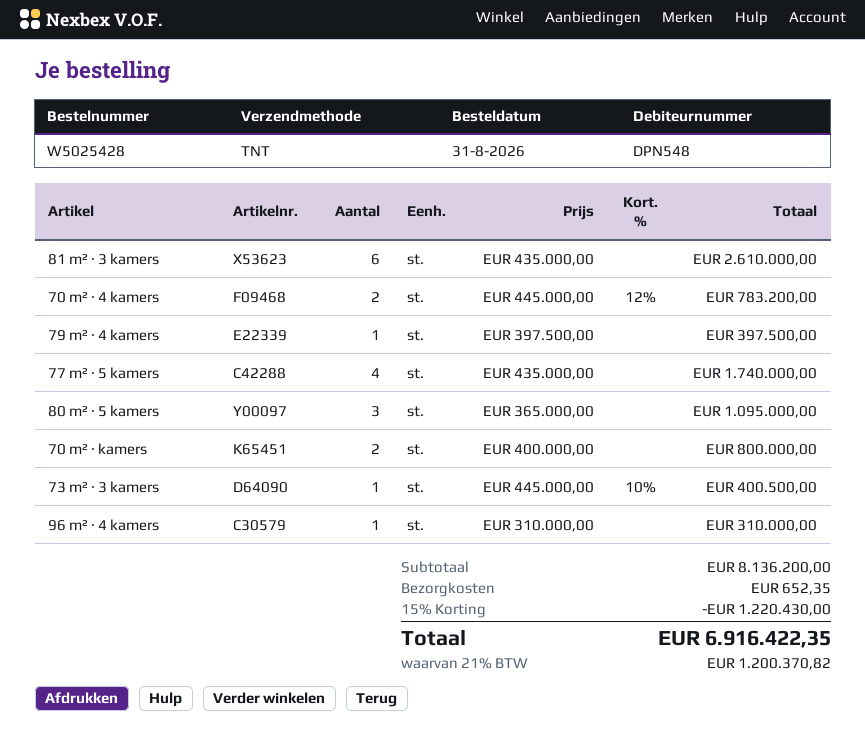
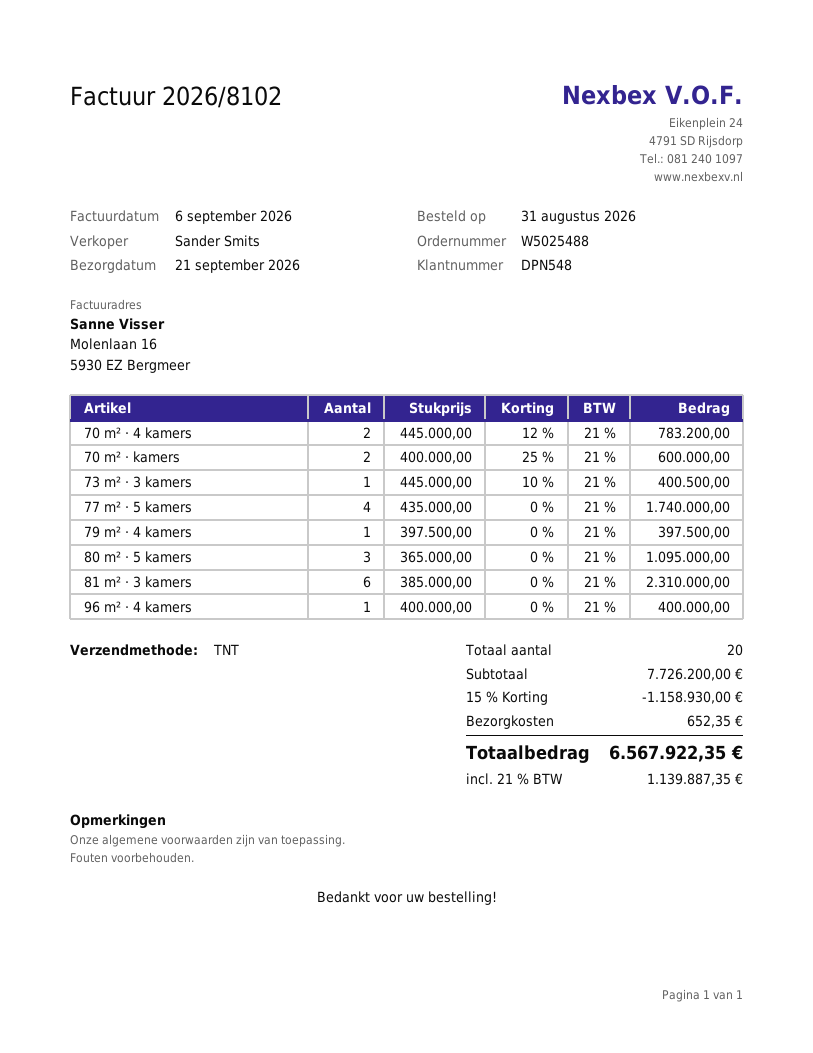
order number: W5025428 -> W5025488
81 m² · 3 kamers: 6 x 435000.00 = 2610000.00 -> 6 x 385000.00 = 2310000.00
70 m² · kamers: 2 x 400000.00 = 800000.00 -> 2 x 400000.00 - 25% = 600000.00
96 m² · 4 kamers: 1 x 310000.00 = 310000.00 -> 1 x 400000.00 = 400000.00
subtotal: 8136200.00 -> 7726200.00
discount: 15% = 1220430.00 -> 15% = 1158930.00
tax: 21% = 1200370.82 -> 21% = 1139887.35
total: 6916422.35 -> 6567922.35

